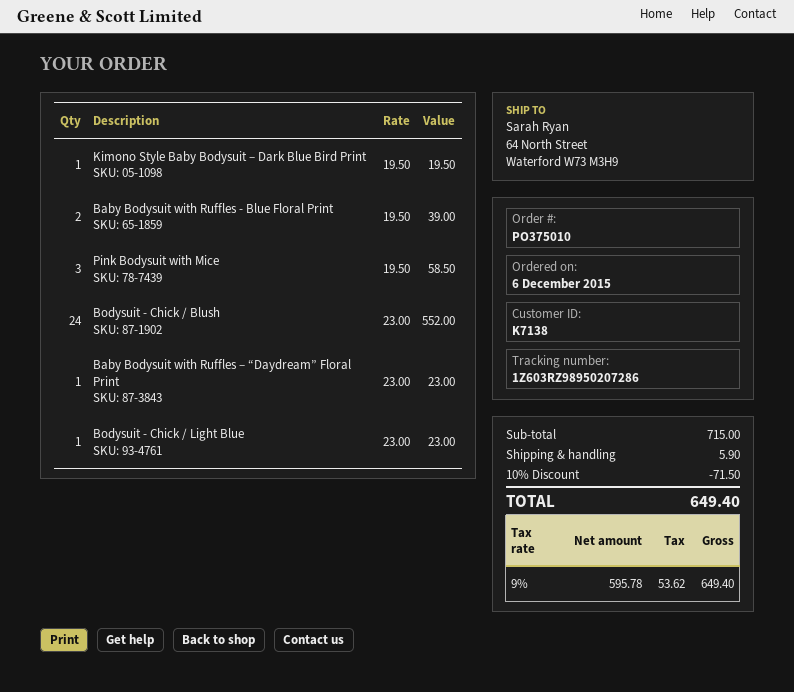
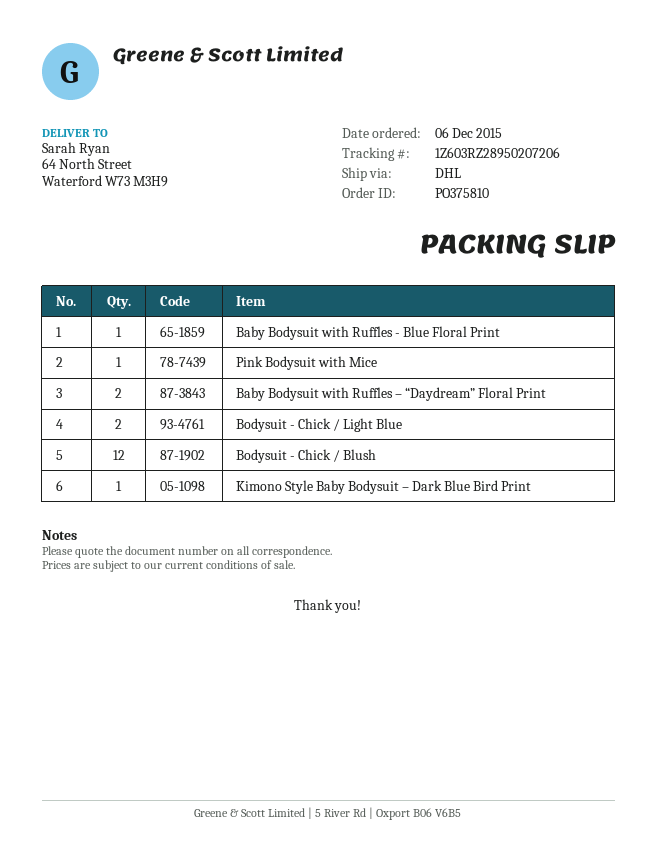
order number: PO375010 -> PO375810
tracking number: 1Z603RZ98950207286 -> 1Z603RZ28950207206
Baby Bodysuit with Ruffles - Blue Floral Print: 2 -> 1
Pink Bodysuit with Mice: 3 -> 1
Bodysuit - Chick / Blush: 24 -> 12
Baby Bodysuit with Ruffles – “Daydream” Floral Print: 1 -> 2
Bodysuit - Chick / Light Blue: 1 -> 2

